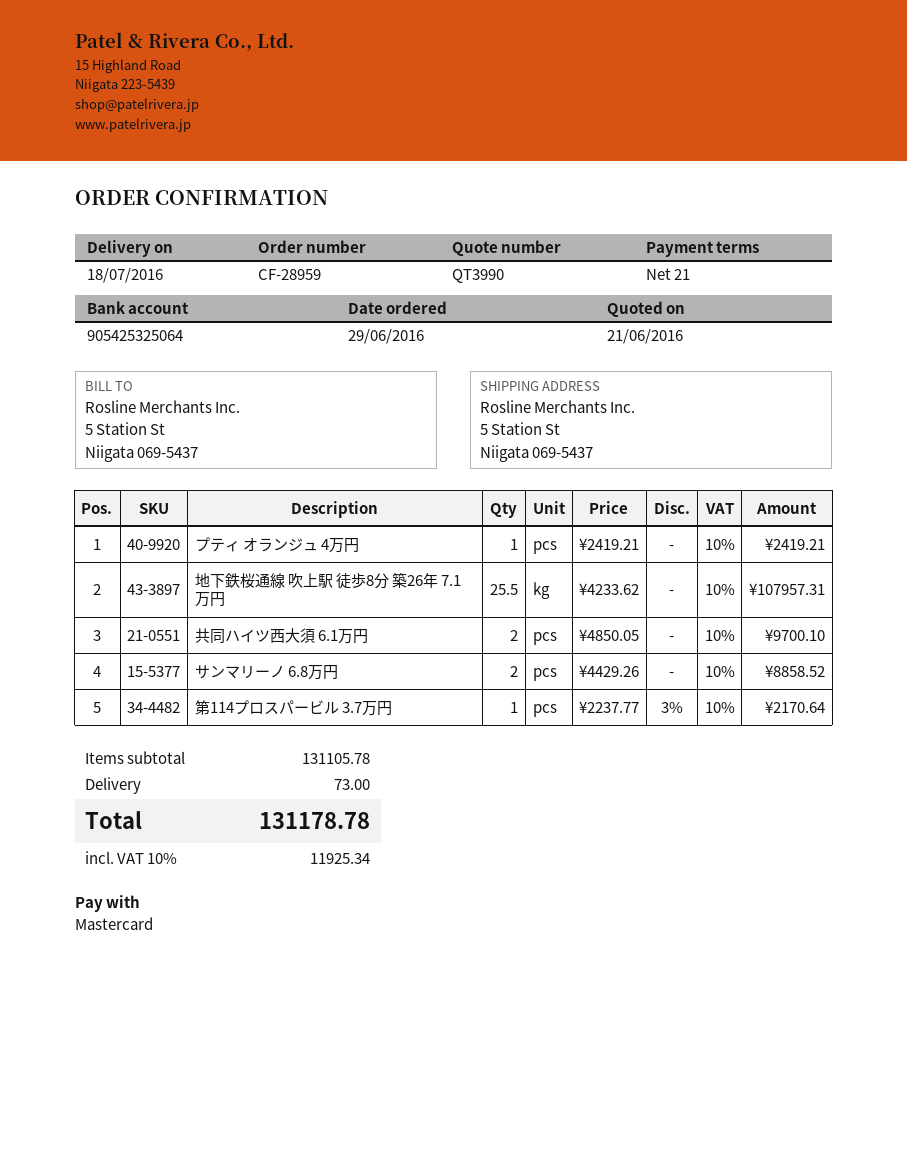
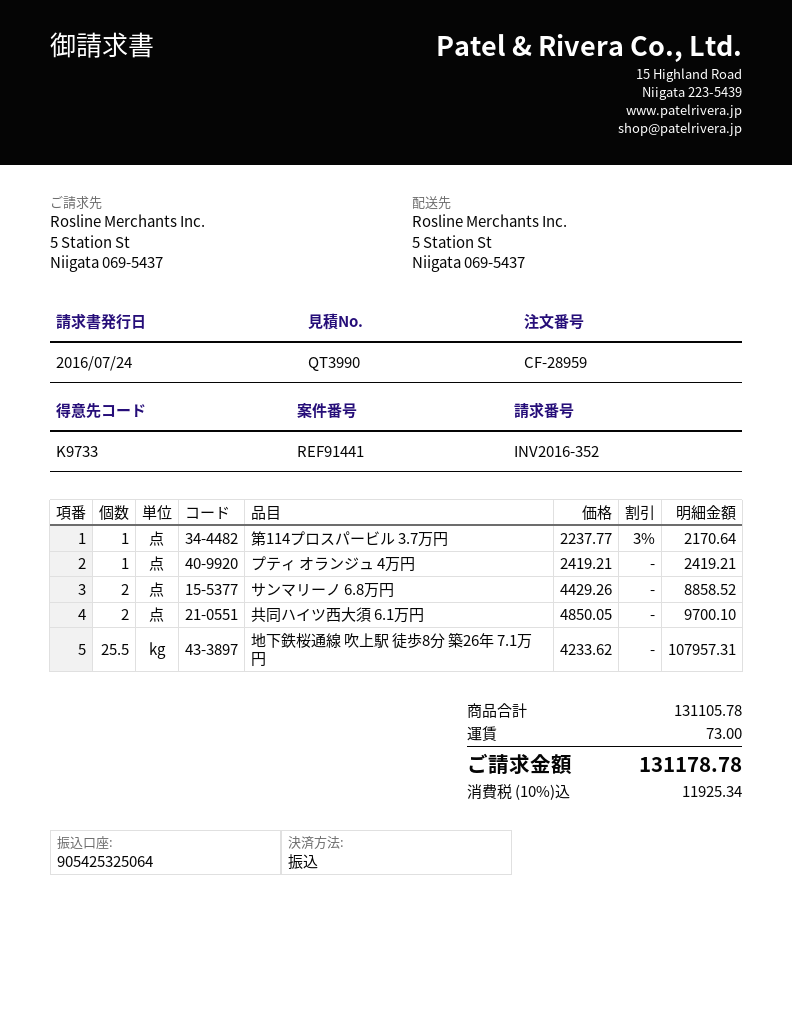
payment method: Mastercard -> bank transfer

